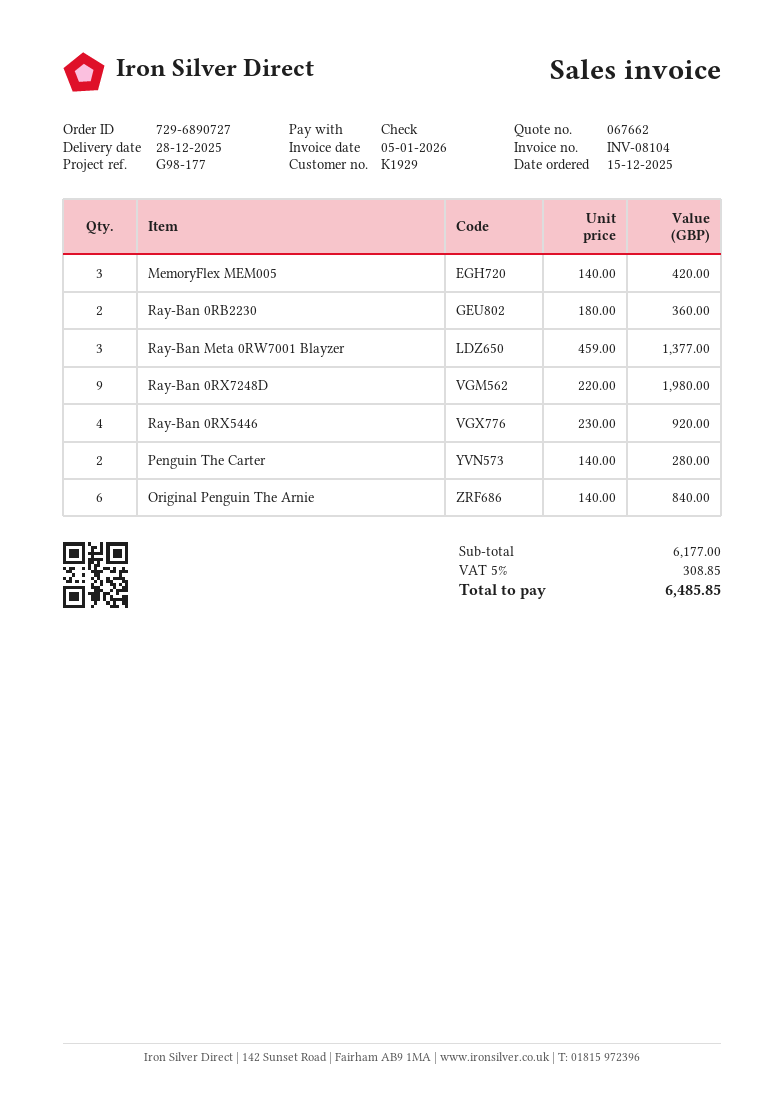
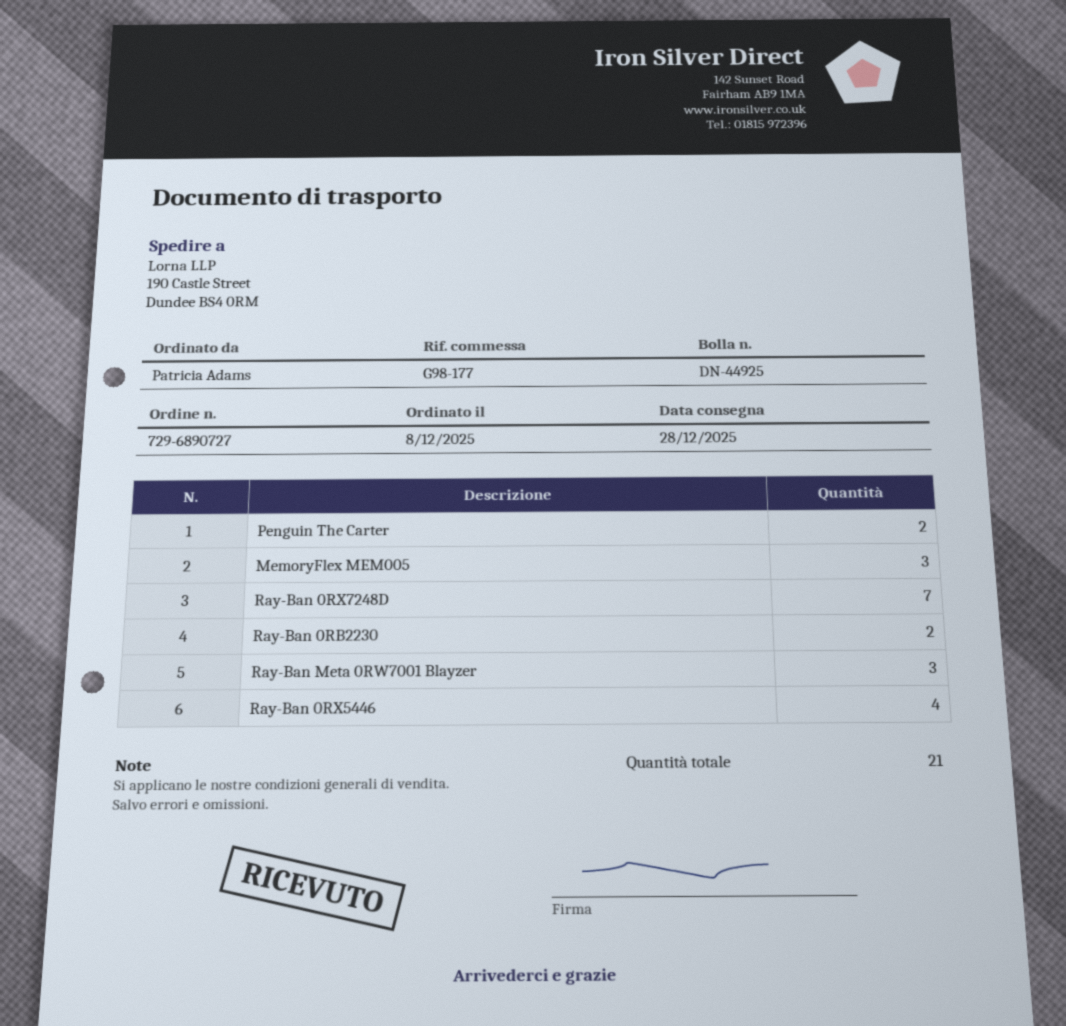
order date: 2025-12-15 -> 2025-12-08
Ray-Ban 0RX7248D: 9 -> 7
Original Penguin The Arnie: 6 -> none

